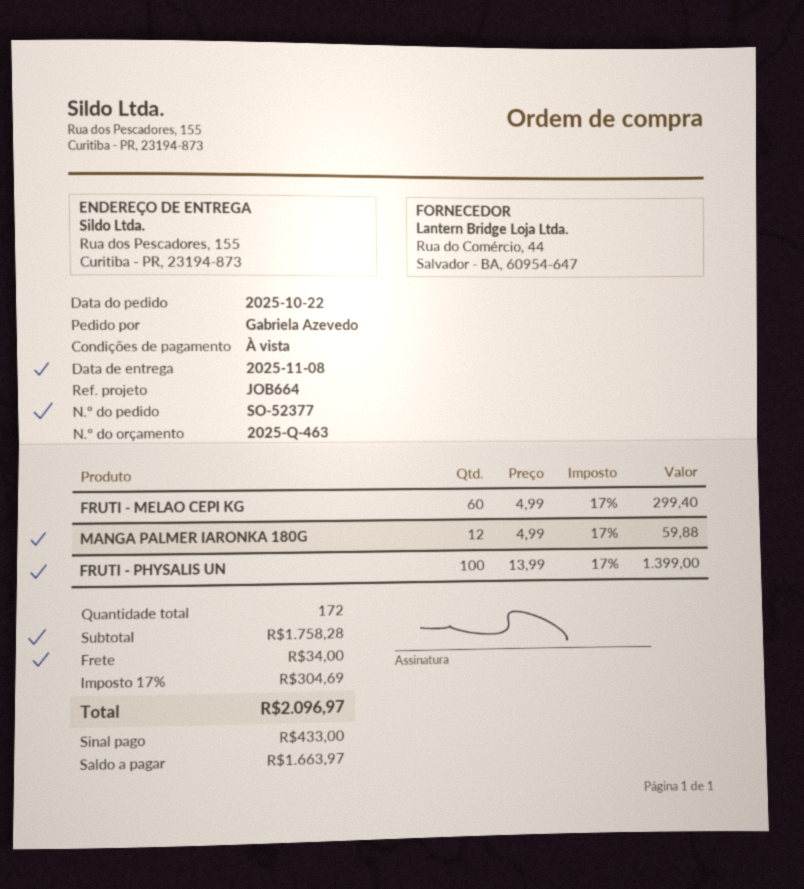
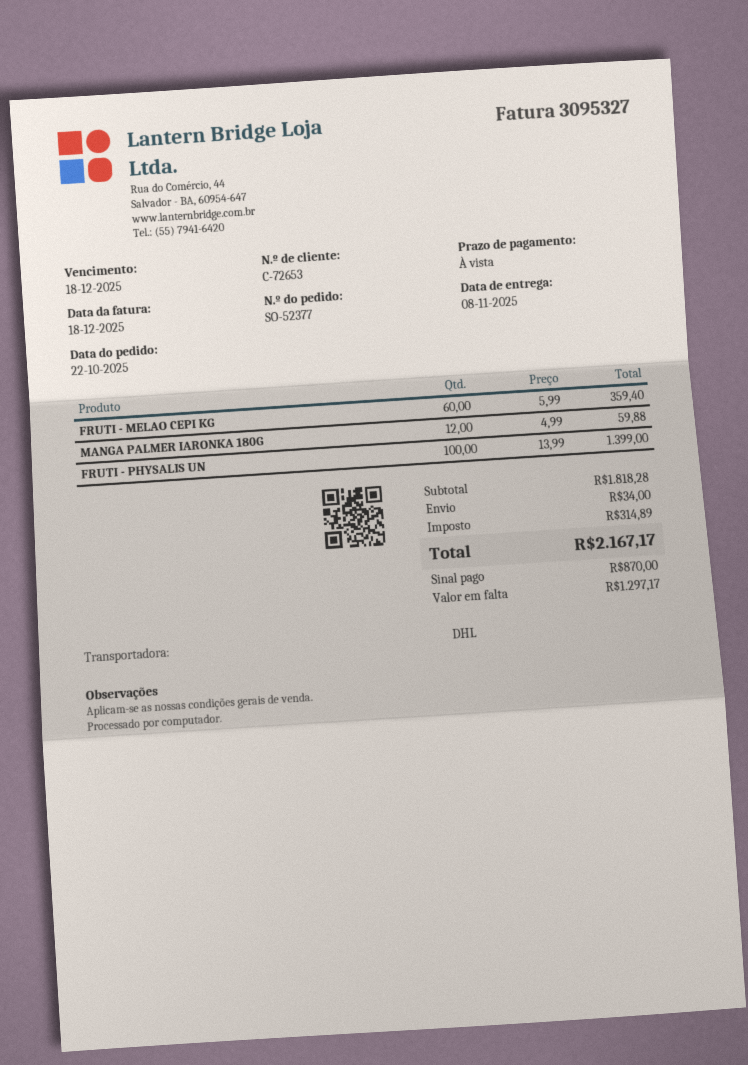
FRUTI - MELAO CEPI KG: 60 x 4.99 = 299.40 -> 60 x 5.99 = 359.40
subtotal: 1758.28 -> 1818.28
tax: 304.69 -> 314.89
total: 2096.97 -> 2167.17
deposit: 433.00 -> 870.00
balance: 1663.97 -> 1297.17

